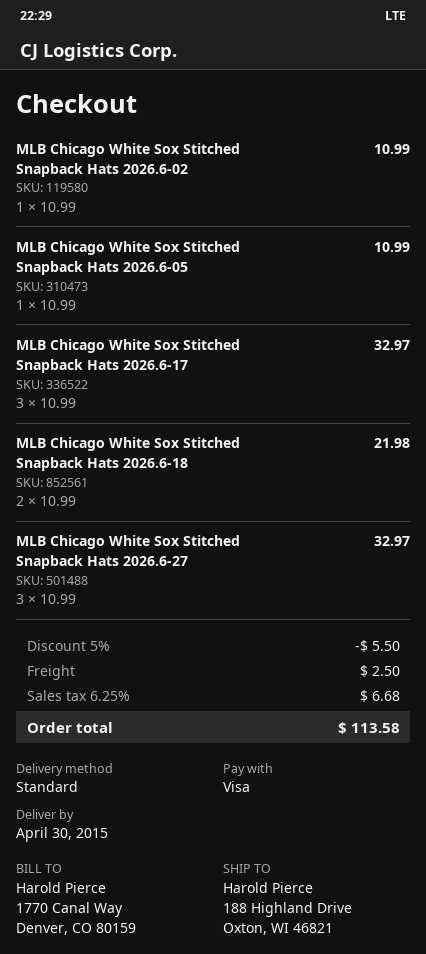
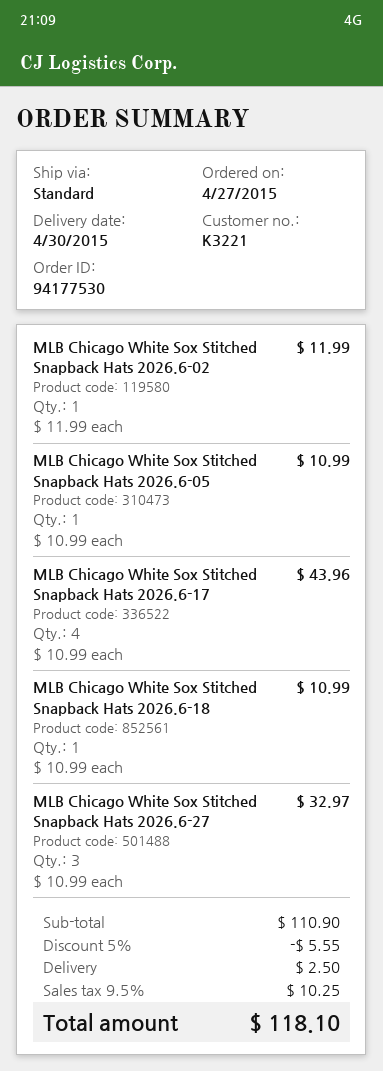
MLB Chicago White Sox Stitched Snapback Hats 2026.6-02: 1 x 10.99 = 10.99 -> 1 x 11.99 = 11.99
MLB Chicago White Sox Stitched Snapback Hats 2026.6-17: 3 x 10.99 = 32.97 -> 4 x 10.99 = 43.96
MLB Chicago White Sox Stitched Snapback Hats 2026.6-18: 2 x 10.99 = 21.98 -> 1 x 10.99 = 10.99
discount: 5% = 5.50 -> 5% = 5.55
tax: 6.25% = 6.68 -> 9.5% = 10.25
total: 113.58 -> 118.10

